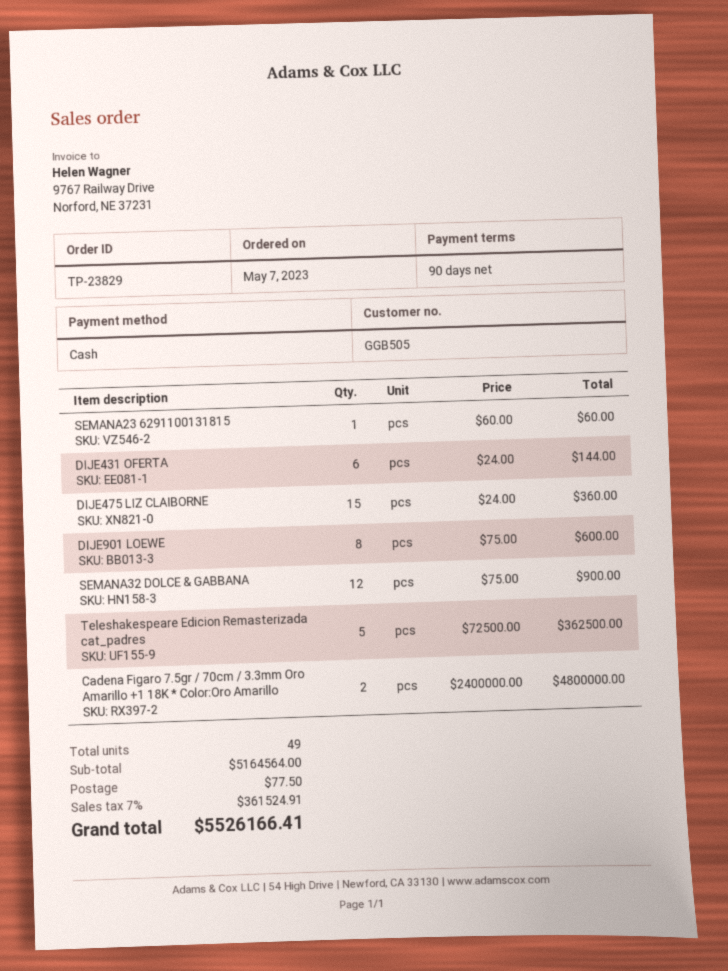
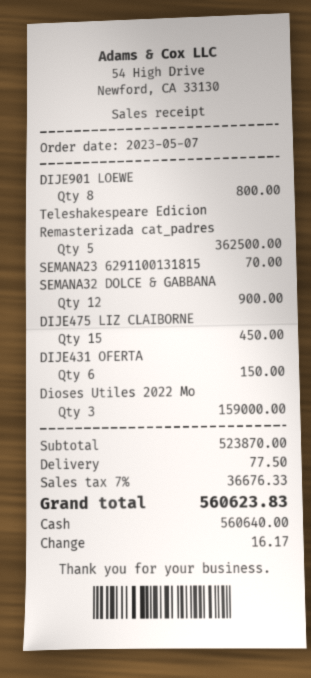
SEMANA23 6291100131815: 1 for 60.00 -> 1 for 70.00
DIJE431 OFERTA: 6 for 144.00 -> 6 for 150.00
DIJE475 LIZ CLAIBORNE: 15 for 360.00 -> 15 for 450.00
DIJE901 LOEWE: 8 for 600.00 -> 8 for 800.00
Cadena Figaro 7.5gr / 70cm / 3.3mm Oro Amarillo +1 18K * Color:Oro Amarillo: 2 for 4800000.00 -> none
Dioses Utiles 2022 Mo: none -> 3 for 159000.00
subtotal: 5164564.00 -> 523870.00
tax: 7% = 361524.91 -> 7% = 36676.33
total: 5526166.41 -> 560623.83

